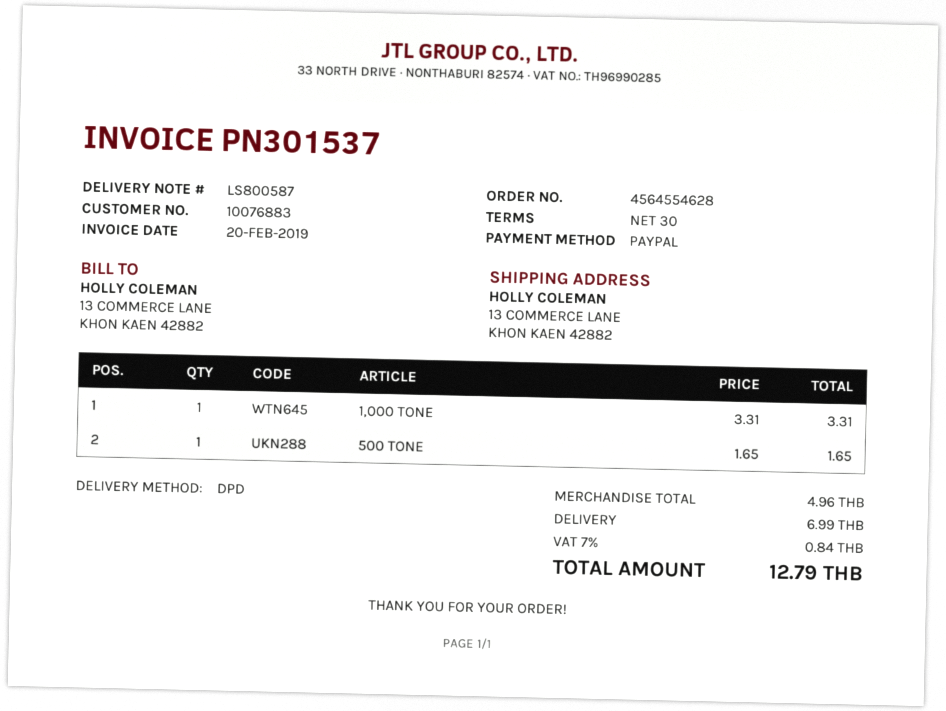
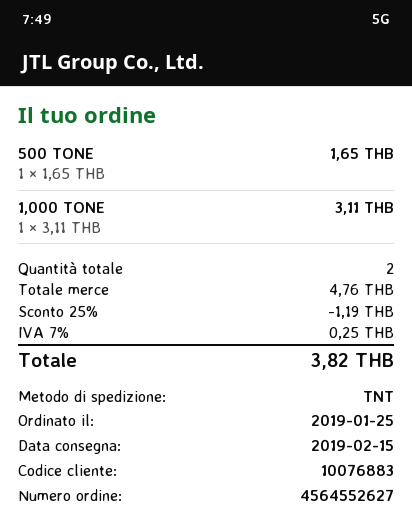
order number: 4564554628 -> 4564552627
shipping method: DPD -> TNT
1,000 TONE: 1 x 3.31 = 3.31 -> 1 x 3.11 = 3.11
subtotal: 4.96 -> 4.76
discount: none -> 25% = 1.19
shipping: 6.99 -> none
tax: 7% = 0.84 -> 7% = 0.25
total: 12.79 -> 3.82

